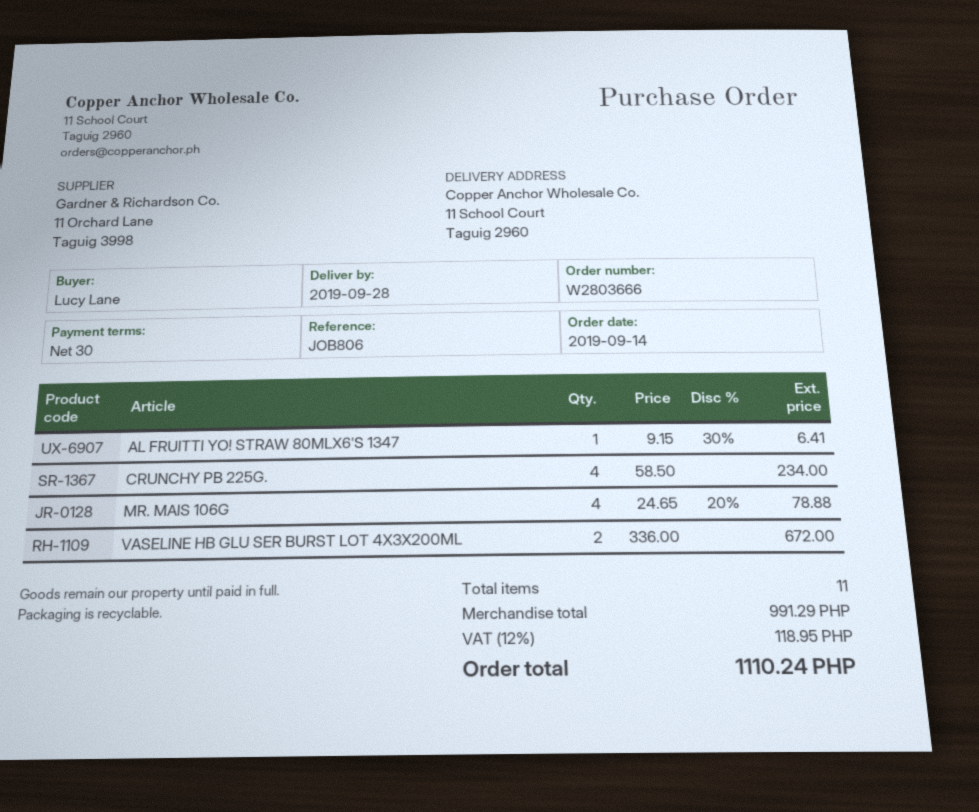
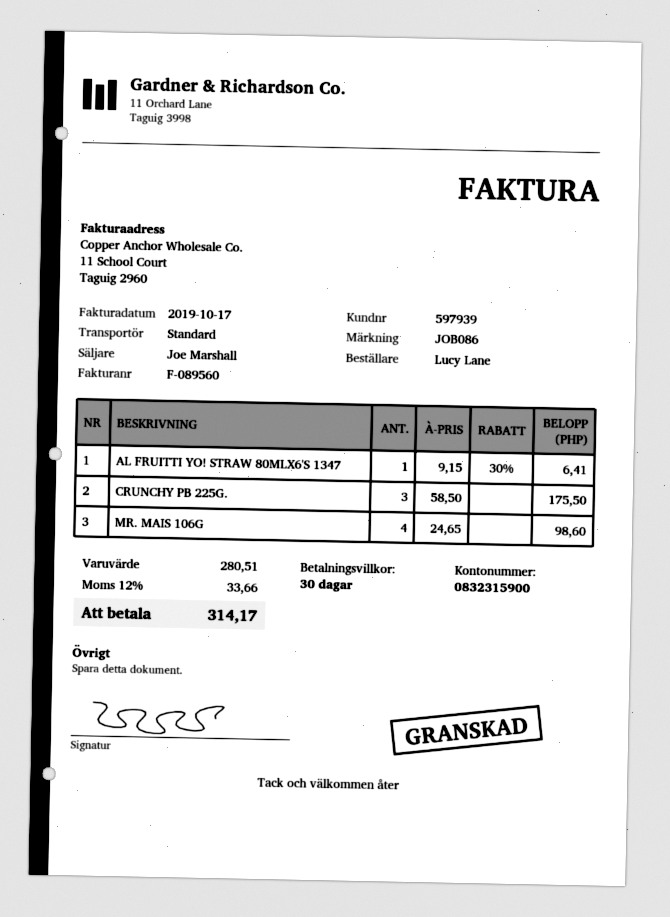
reference: JOB806 -> JOB086
CRUNCHY PB 225G.: 4 x 58.50 = 234.00 -> 3 x 58.50 = 175.50
MR. MAIS 106G: 4 x 24.65 - 20% = 78.88 -> 4 x 24.65 = 98.60
VASELINE HB GLU SER BURST LOT 4X3X200ML: 2 x 336.00 = 672.00 -> none
subtotal: 991.29 -> 280.51
tax: 12% = 118.95 -> 12% = 33.66
total: 1110.24 -> 314.17

